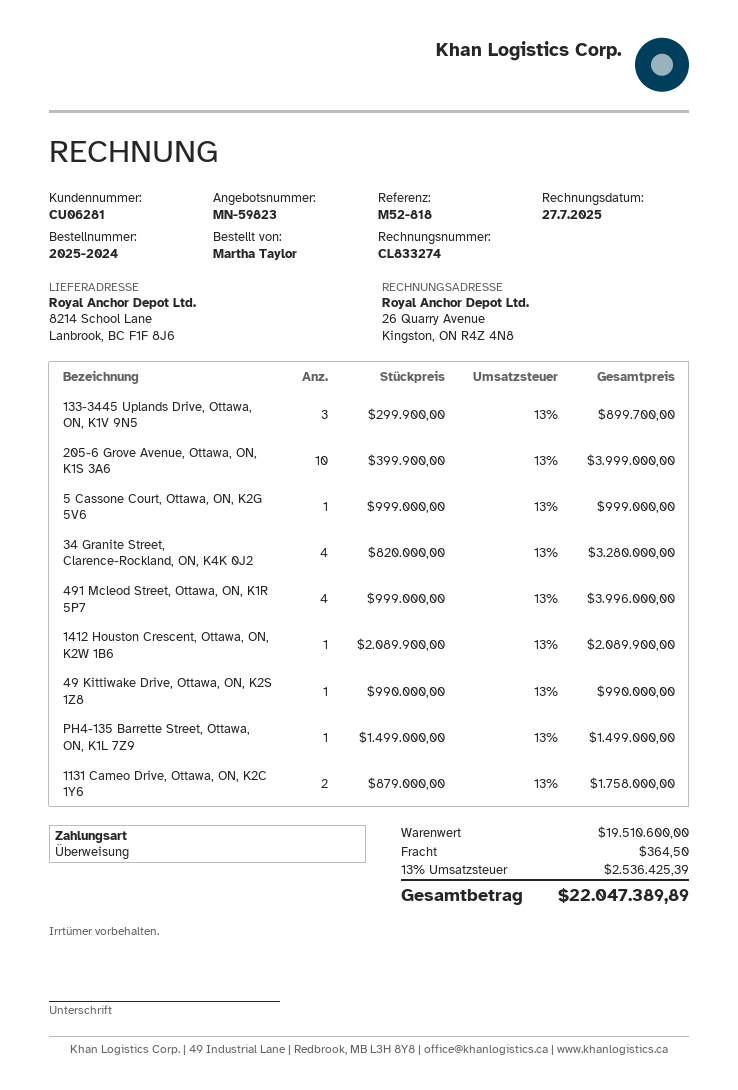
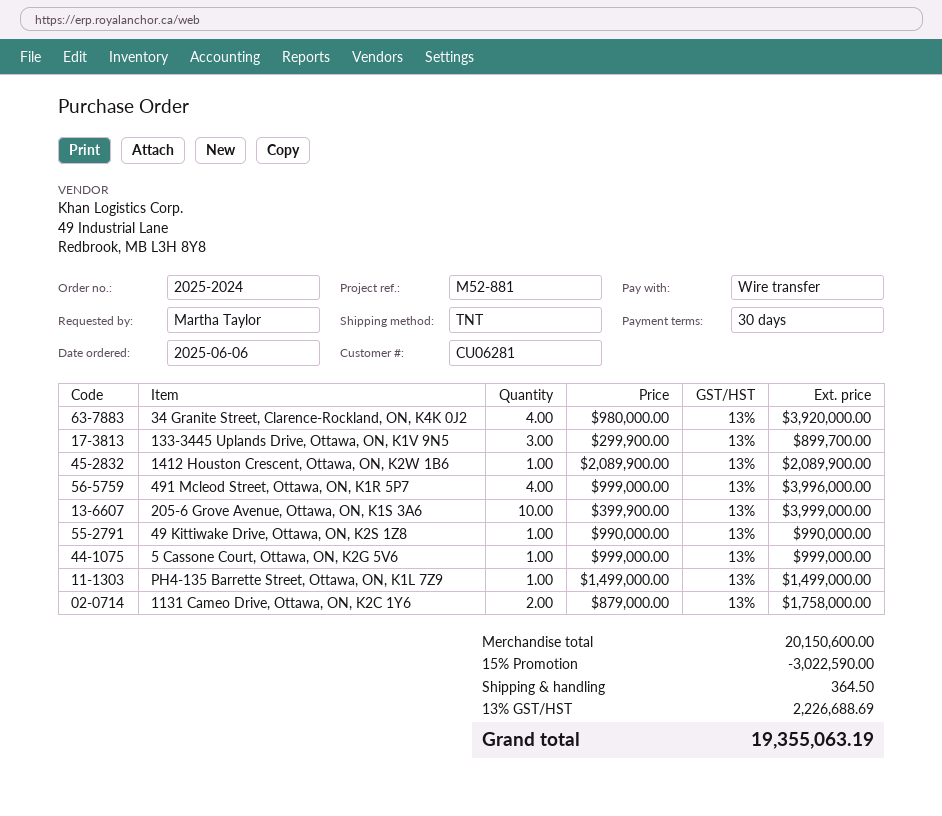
reference: M52-818 -> M52-881
34 Granite Street, Clarence-Rockland, ON, K4K 0J2: 4 x 820000.00 = 3280000.00 -> 4 x 980000.00 = 3920000.00
subtotal: 19510600.00 -> 20150600.00
discount: none -> 15% = 3022590.00
tax: 13% = 2536425.39 -> 13% = 2226688.69
total: 22047389.89 -> 19355063.19

